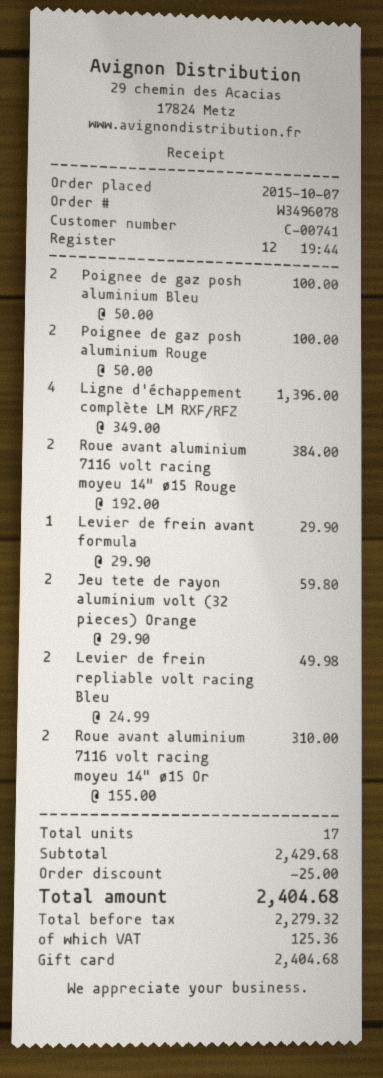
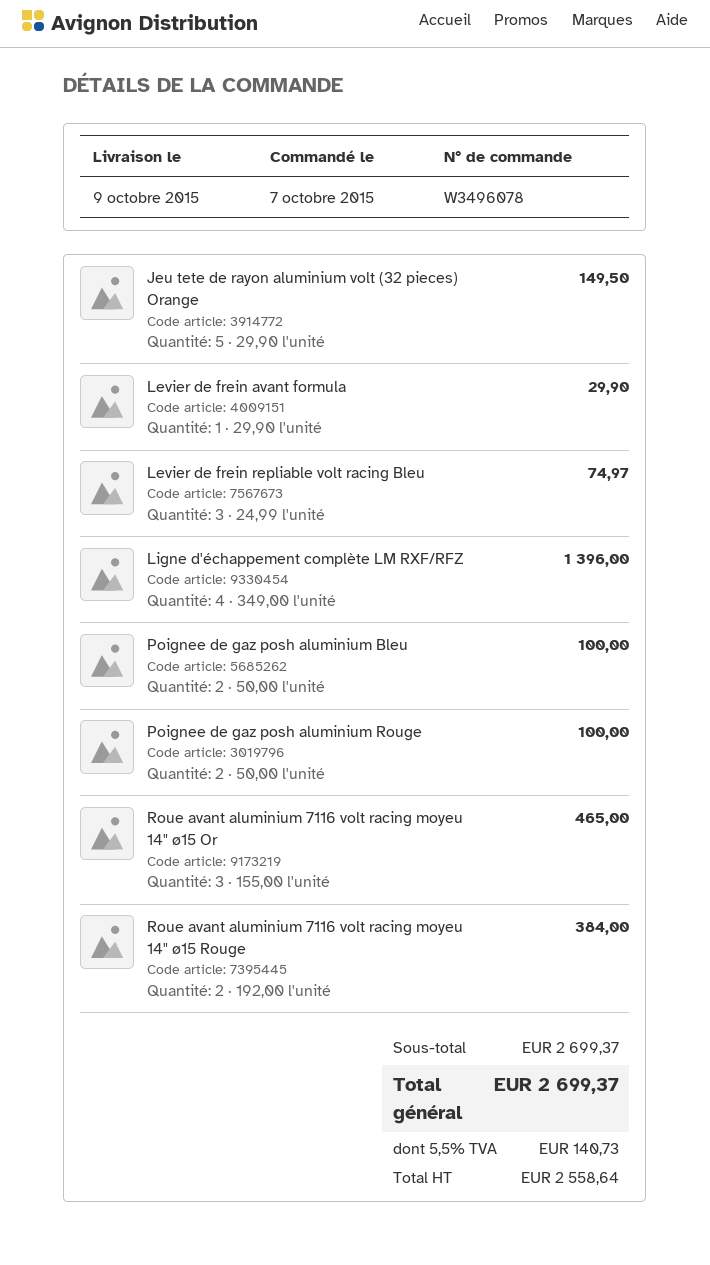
Jeu tete de rayon aluminium volt (32 pieces) Orange: 2 x 29.90 = 59.80 -> 5 x 29.90 = 149.50
Levier de frein repliable volt racing Bleu: 2 x 24.99 = 49.98 -> 3 x 24.99 = 74.97
Roue avant aluminium 7116 volt racing moyeu 14" ø15 Or: 2 x 155.00 = 310.00 -> 3 x 155.00 = 465.00
subtotal: 2429.68 -> 2699.37
discount: 25.00 -> none
net: 2279.32 -> 2558.64
tax: 125.36 -> 140.73
total: 2404.68 -> 2699.37

